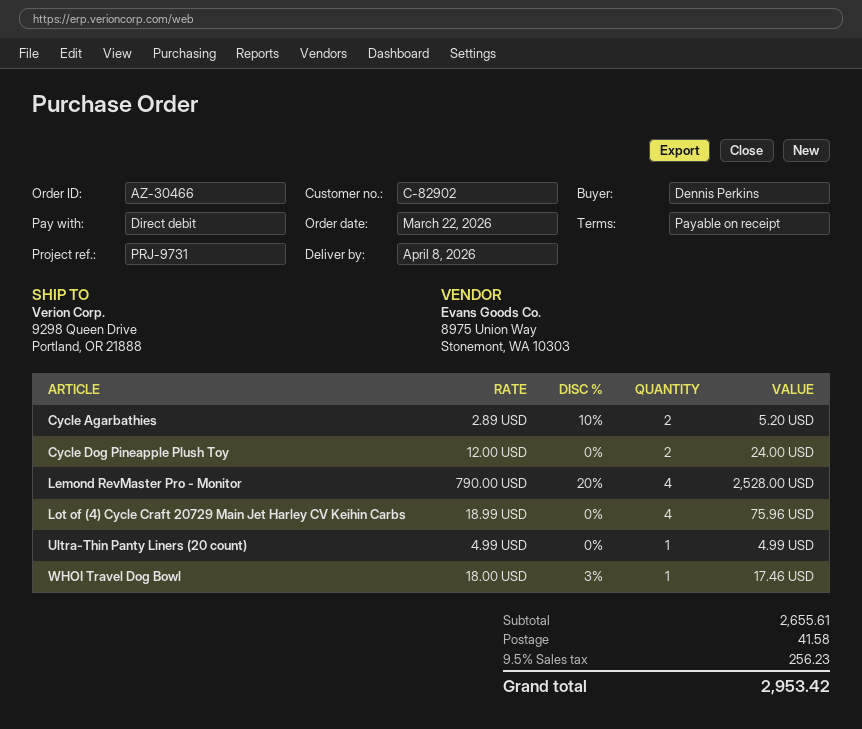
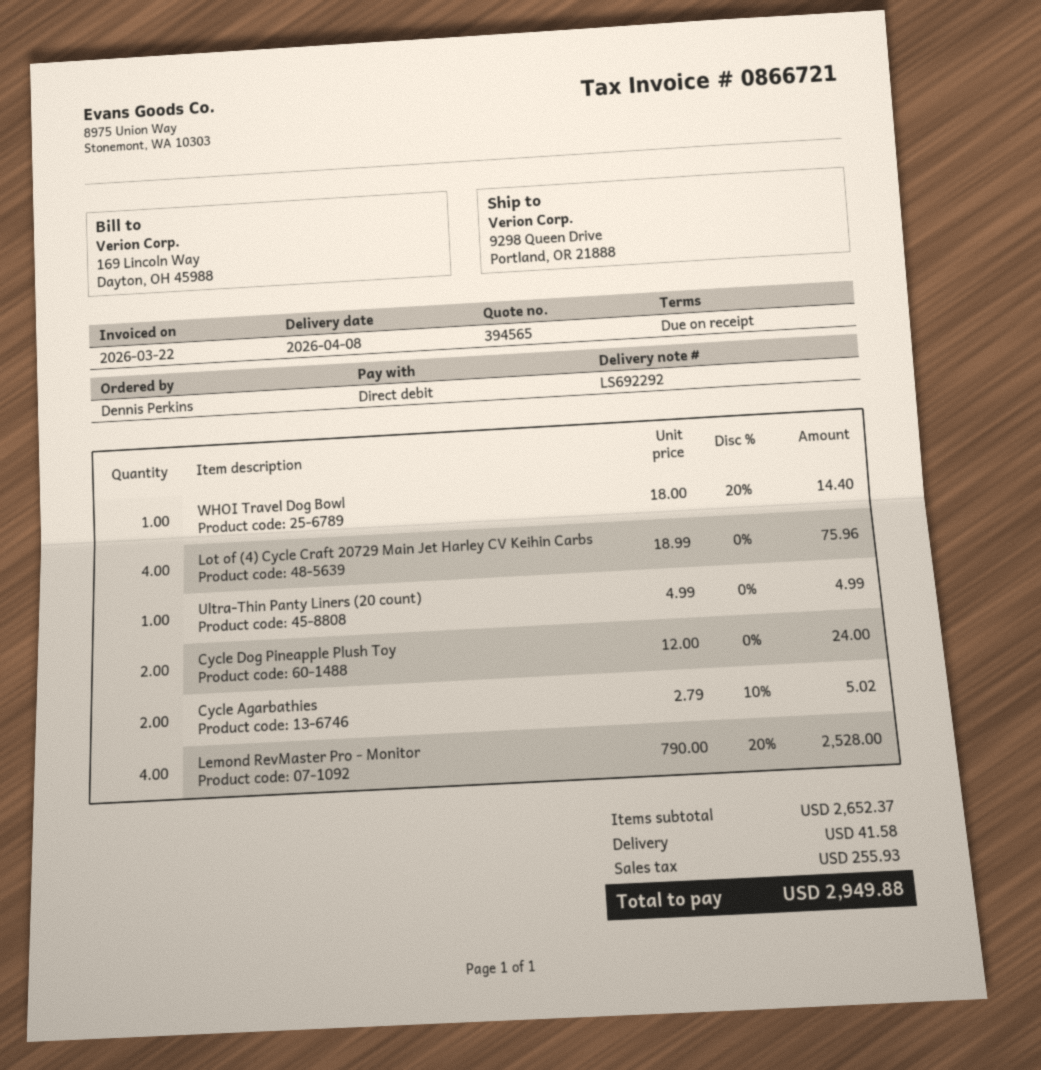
Cycle Agarbathies: 2 x 2.89 - 10% = 5.20 -> 2 x 2.79 - 10% = 5.02
WHOI Travel Dog Bowl: 1 x 18.00 - 3% = 17.46 -> 1 x 18.00 - 20% = 14.40
subtotal: 2655.61 -> 2652.37
tax: 256.23 -> 255.93
total: 2953.42 -> 2949.88

